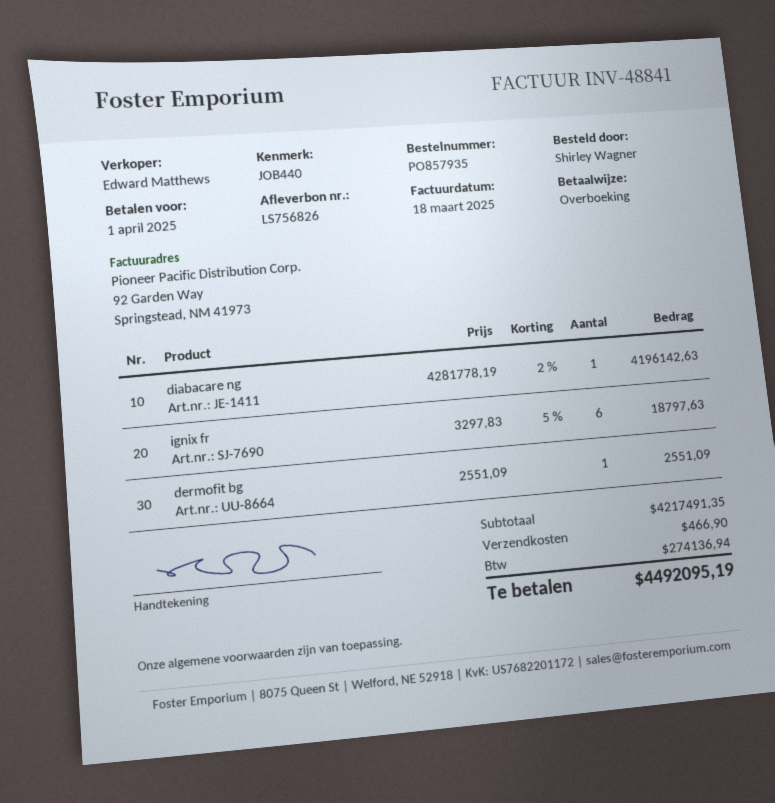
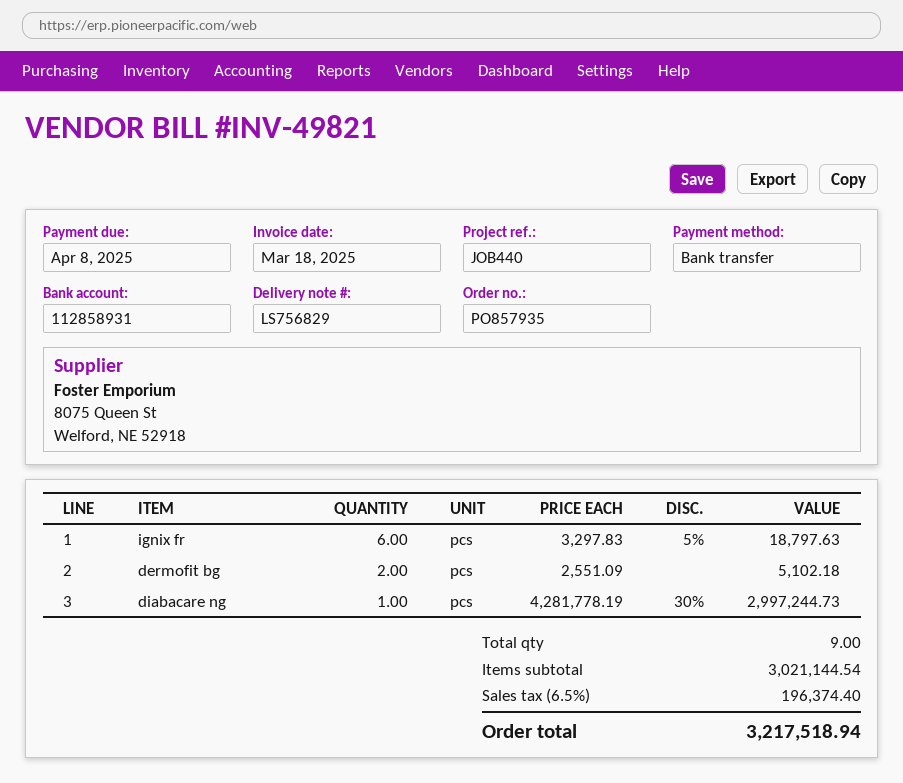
delivery note number: LS756826 -> LS756829
invoice number: INV-48841 -> INV-49821
due date: 2025-04-01 -> 2025-04-08
diabacare ng: 1 x 4281778.19 - 2% = 4196142.63 -> 1 x 4281778.19 - 30% = 2997244.73
dermofit bg: 1 x 2551.09 = 2551.09 -> 2 x 2551.09 = 5102.18
subtotal: 4217491.35 -> 3021144.54
shipping: 466.90 -> none
tax: 274136.94 -> 196374.40
total: 4492095.19 -> 3217518.94

